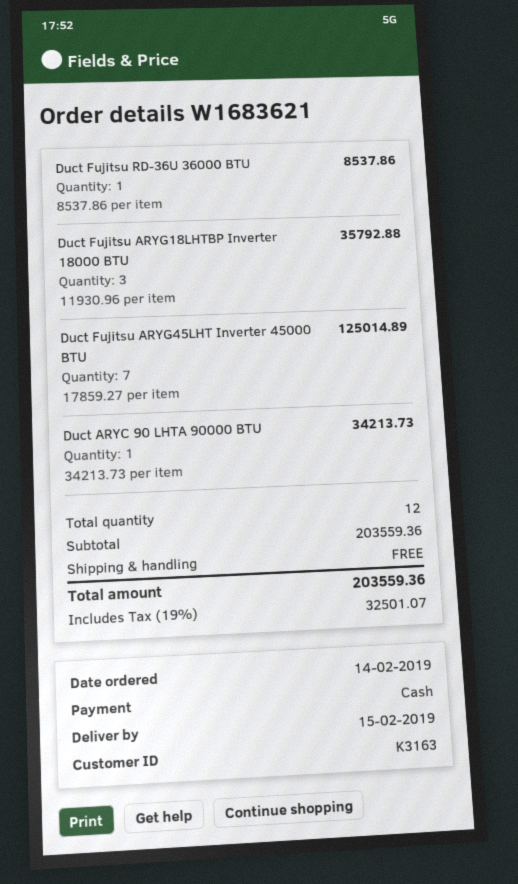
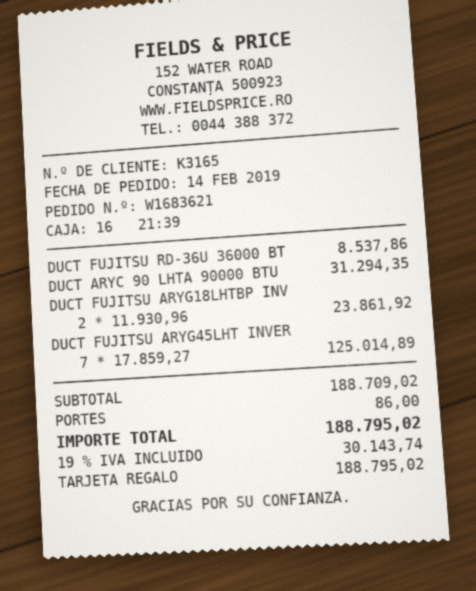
customer number: K3163 -> K3165
payment method: cash -> gift card
Duct Fujitsu ARYG18LHTBP Inverter 18000 BTU: 3 x 11930.96 = 35792.88 -> 2 x 11930.96 = 23861.92
Duct ARYC 90 LHTA 90000 BTU: 1 x 34213.73 = 34213.73 -> 1 x 31294.35 = 31294.35
subtotal: 203559.36 -> 188709.02
shipping: 0.00 -> 86.00
tax: 19% = 32501.07 -> 19% = 30143.74
total: 203559.36 -> 188795.02

